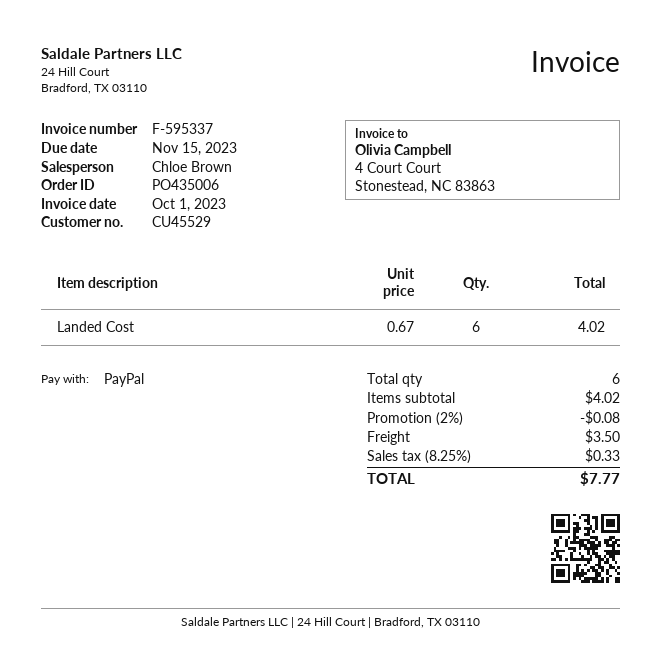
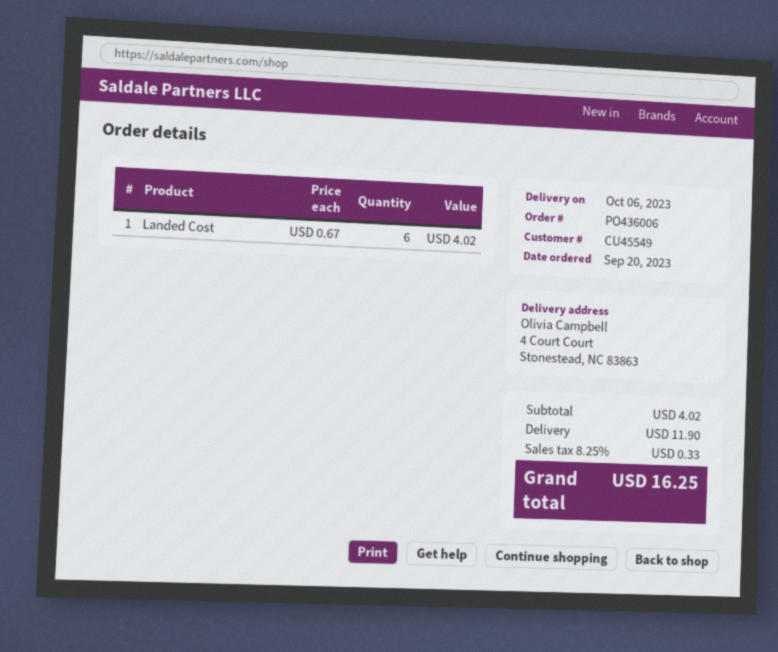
order number: PO435006 -> PO436006
customer number: CU45529 -> CU45549
discount: 2% = 0.08 -> none
shipping: 3.50 -> 11.90
total: 7.77 -> 16.25

